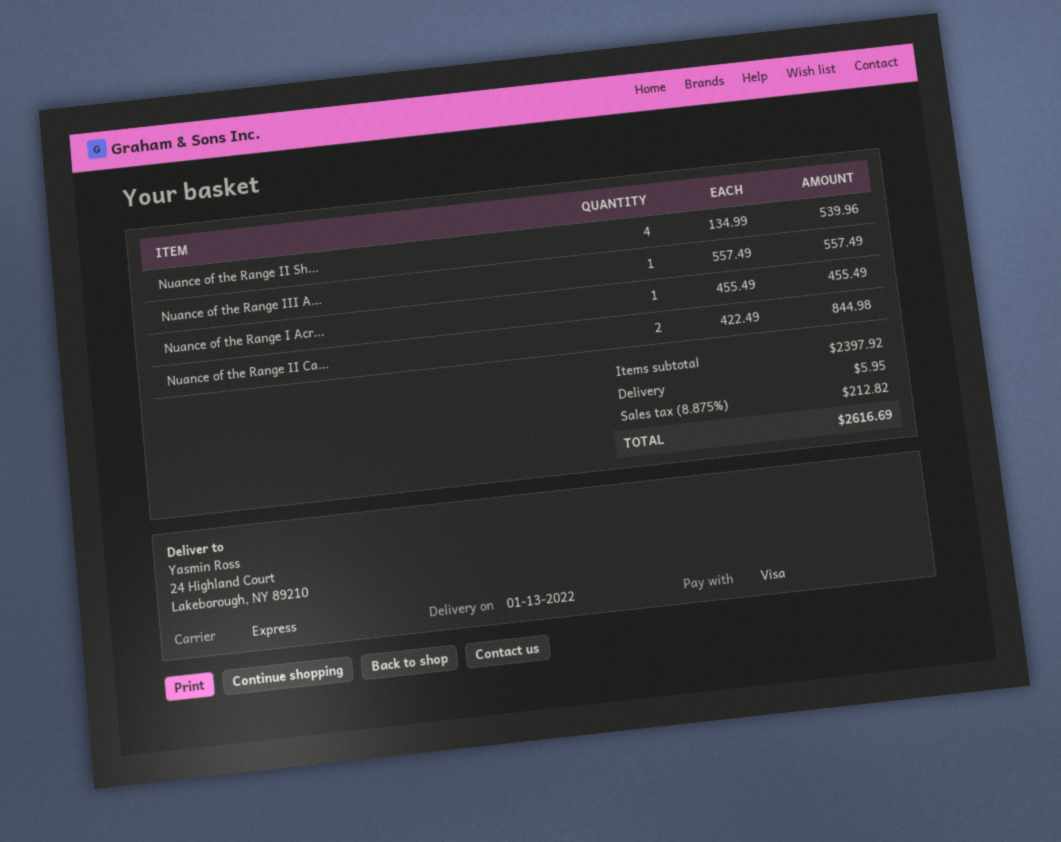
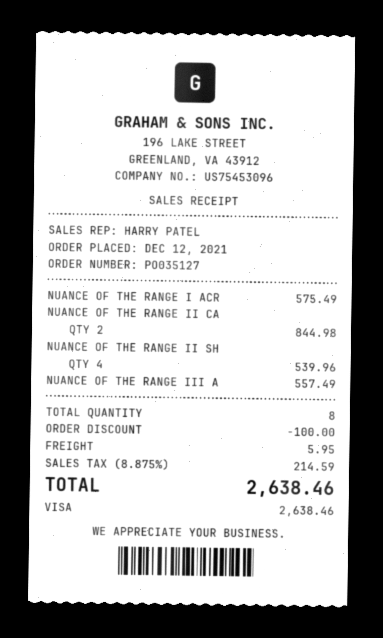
Nuance of the Range I Acr...: 1 for 455.49 -> 1 for 575.49
discount: none -> 100.00
tax: 8.875% = 212.82 -> 8.875% = 214.59
total: 2616.69 -> 2638.46

